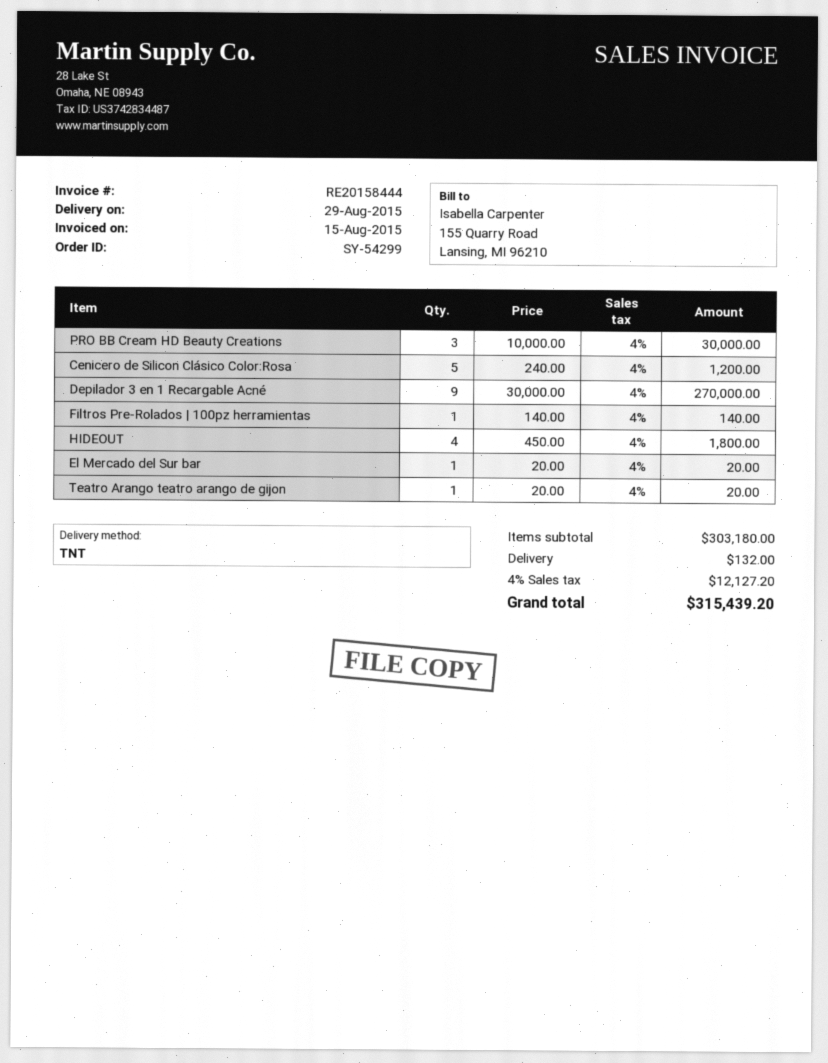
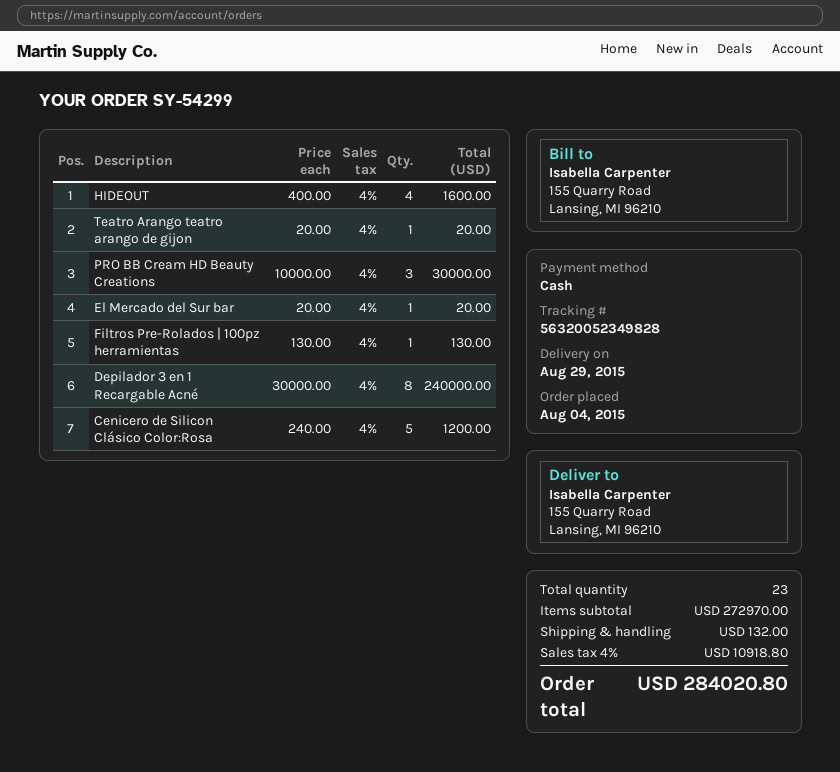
Depilador 3 en 1 Recargable Acné: 9 x 30000.00 = 270000.00 -> 8 x 30000.00 = 240000.00
Filtros Pre-Rolados | 100pz herramientas: 1 x 140.00 = 140.00 -> 1 x 130.00 = 130.00
HIDEOUT: 4 x 450.00 = 1800.00 -> 4 x 400.00 = 1600.00
subtotal: 303180.00 -> 272970.00
tax: 4% = 12127.20 -> 4% = 10918.80
total: 315439.20 -> 284020.80

